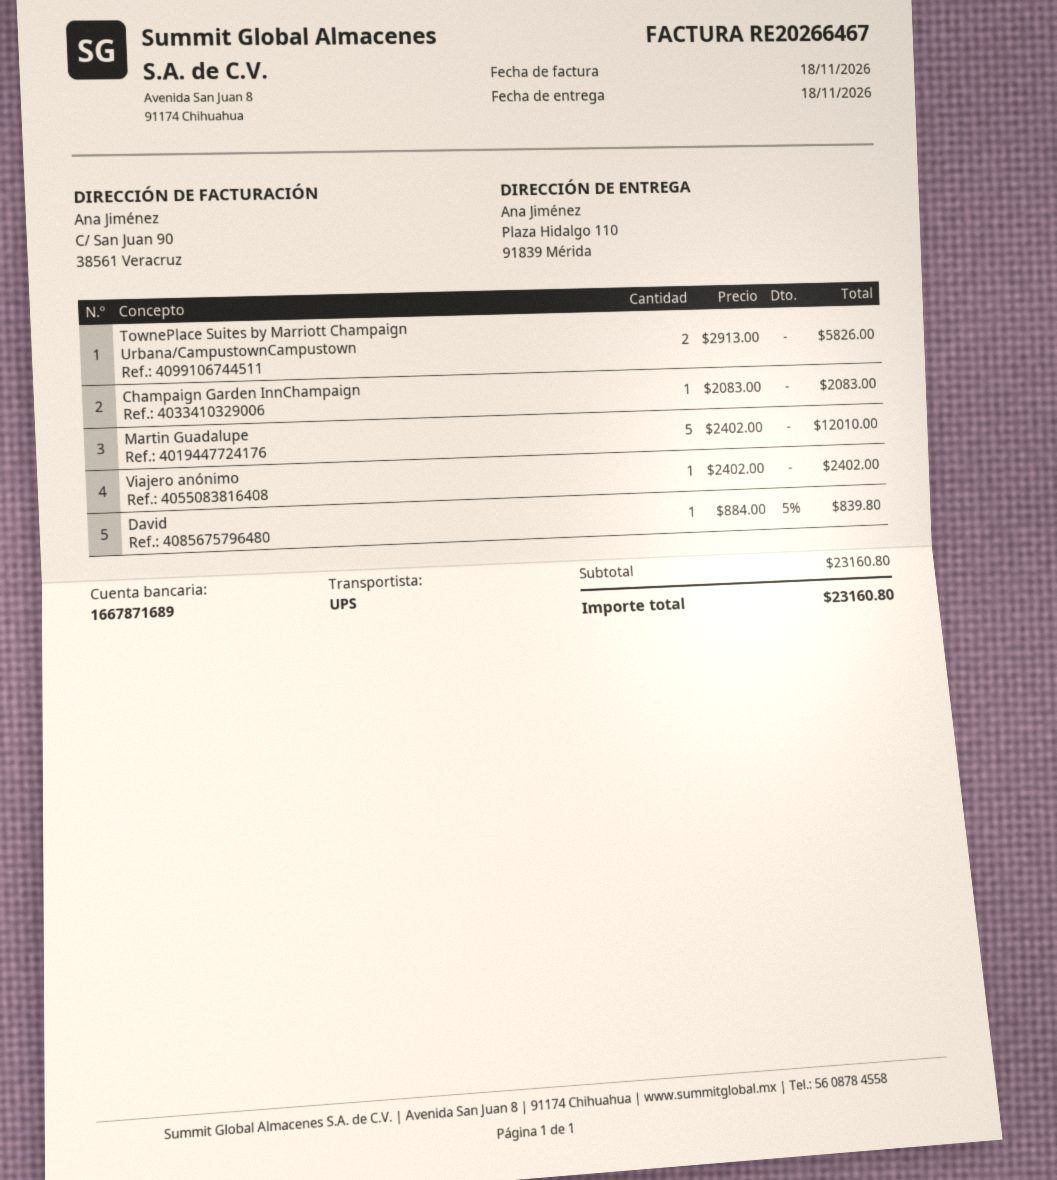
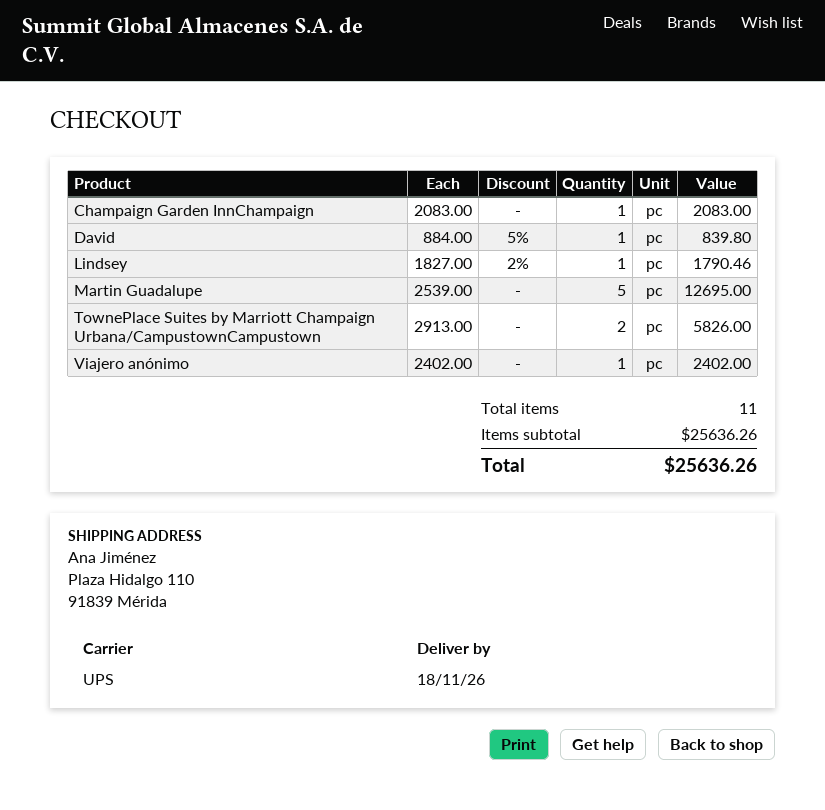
Martin Guadalupe: 5 x 2402.00 = 12010.00 -> 5 x 2539.00 = 12695.00
Lindsey: none -> 1 x 1827.00 - 2% = 1790.46
subtotal: 23160.80 -> 25636.26
total: 23160.80 -> 25636.26

